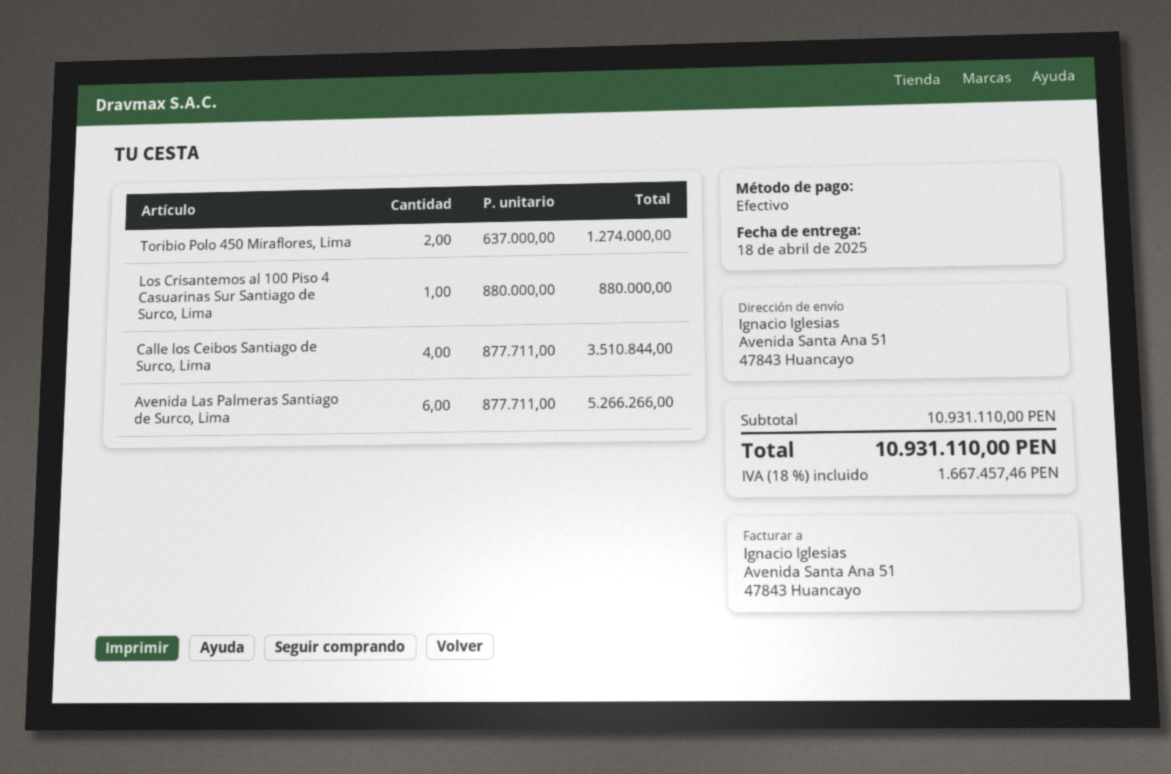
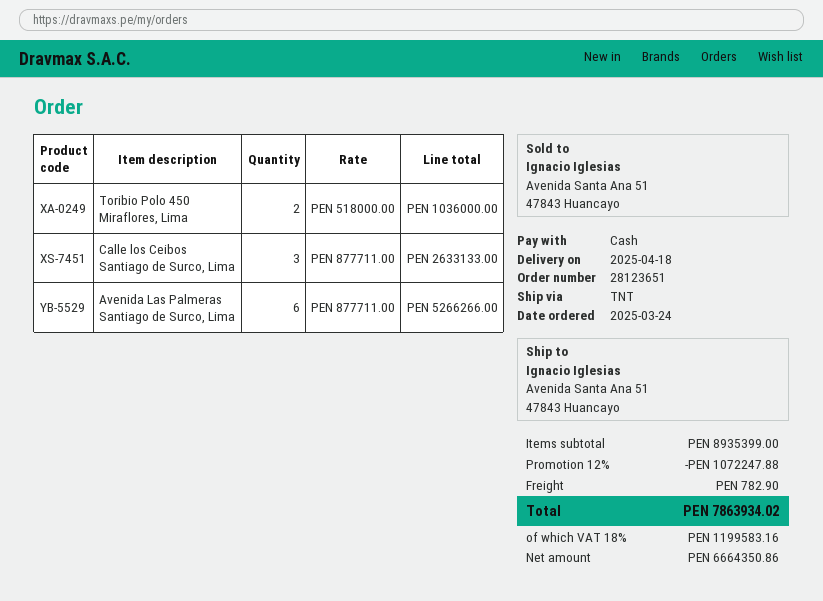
Toribio Polo 450 Miraflores, Lima: 2 x 637000.00 = 1274000.00 -> 2 x 518000.00 = 1036000.00
Los Crisantemos al 100 Piso 4 Casuarinas Sur Santiago de Surco, Lima: 1 x 880000.00 = 880000.00 -> none
Calle los Ceibos Santiago de Surco, Lima: 4 x 877711.00 = 3510844.00 -> 3 x 877711.00 = 2633133.00
subtotal: 10931110.00 -> 8935399.00
discount: none -> 12% = 1072247.88
shipping: none -> 782.90
tax: 18% = 1667457.46 -> 18% = 1199583.16
total: 10931110.00 -> 7863934.02

